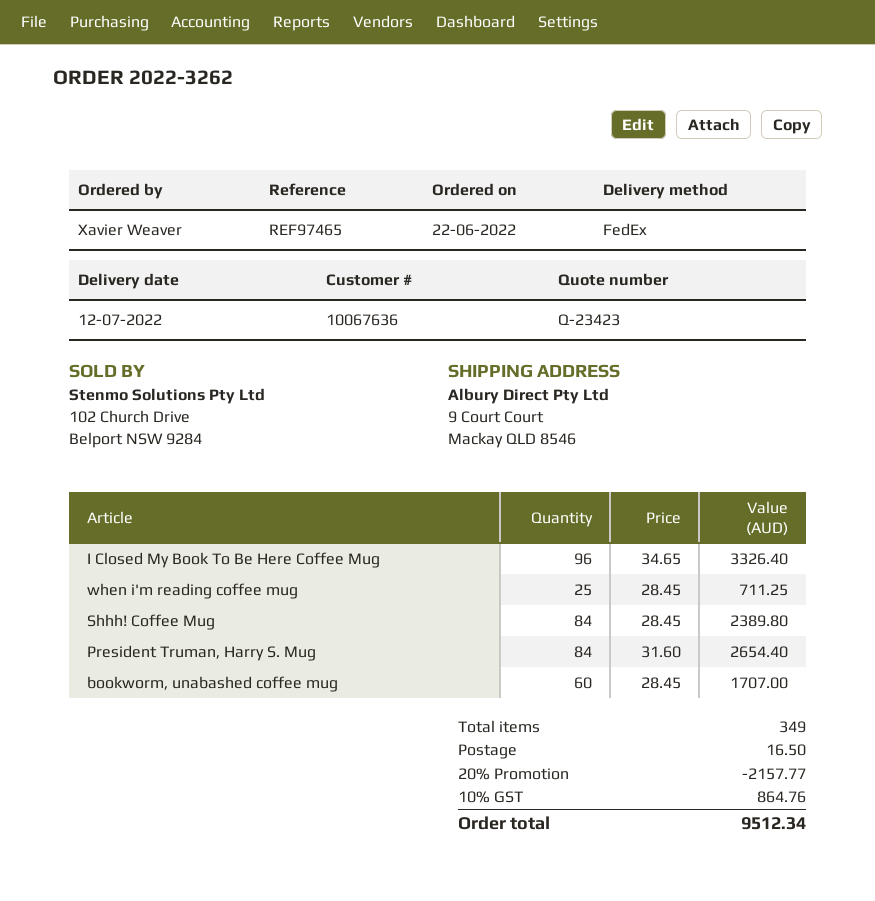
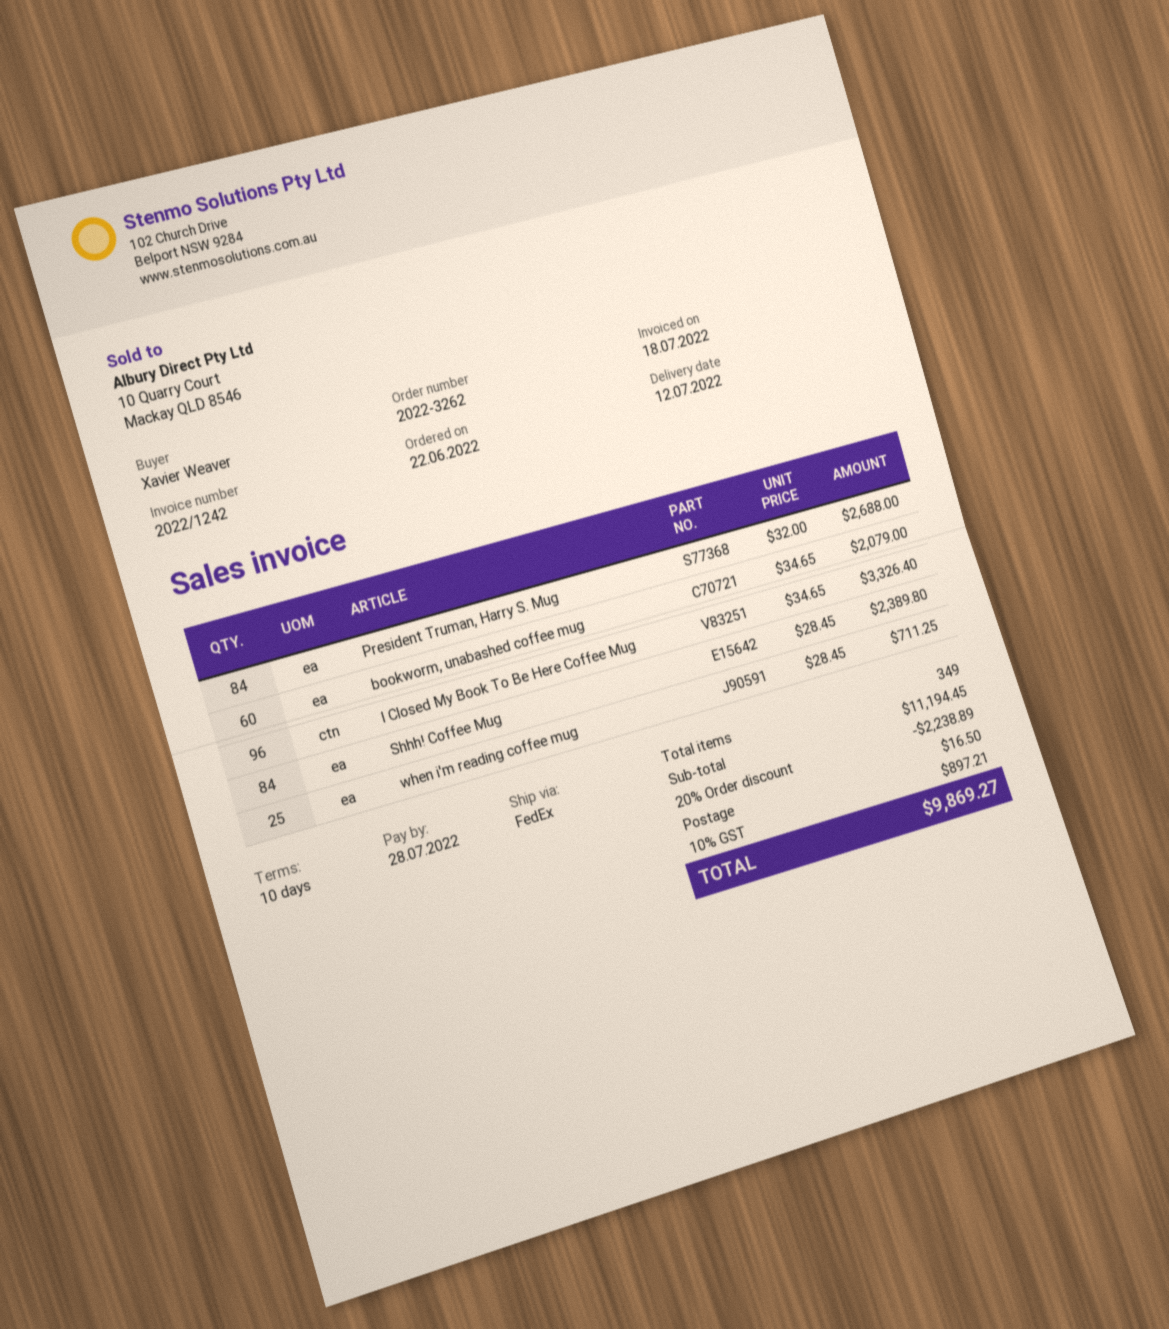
President Truman, Harry S. Mug: 84 x 31.60 = 2654.40 -> 84 x 32.00 = 2688.00
bookworm, unabashed coffee mug: 60 x 28.45 = 1707.00 -> 60 x 34.65 = 2079.00
discount: 20% = 2157.77 -> 20% = 2238.89
tax: 10% = 864.76 -> 10% = 897.21
total: 9512.34 -> 9869.27

